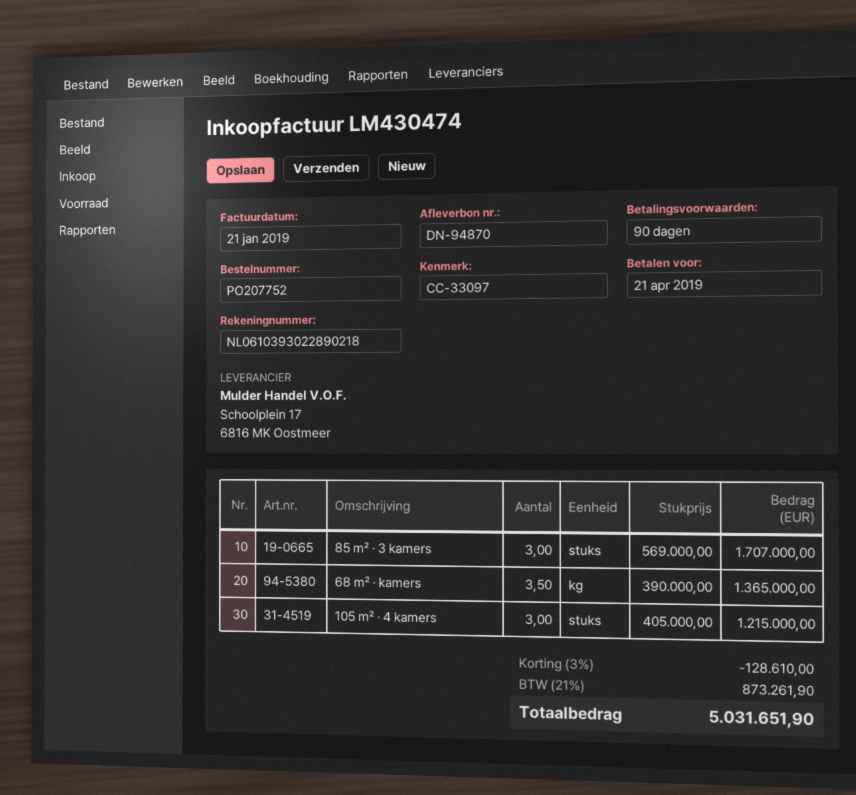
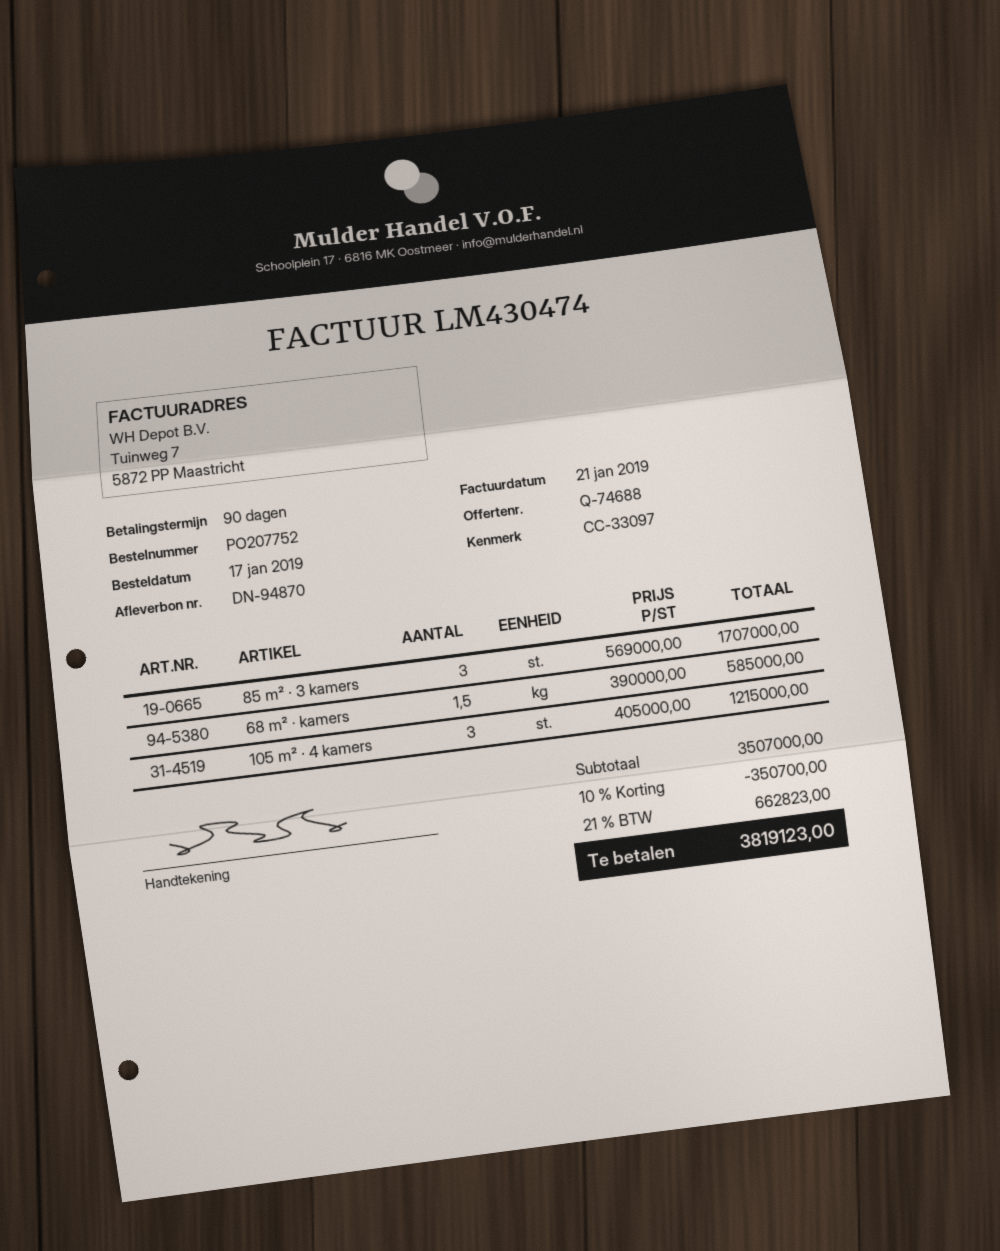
68 m² · kamers: 3.5 x 390000.00 = 1365000.00 -> 1.5 x 390000.00 = 585000.00
discount: 3% = 128610.00 -> 10% = 350700.00
tax: 21% = 873261.90 -> 21% = 662823.00
total: 5031651.90 -> 3819123.00

